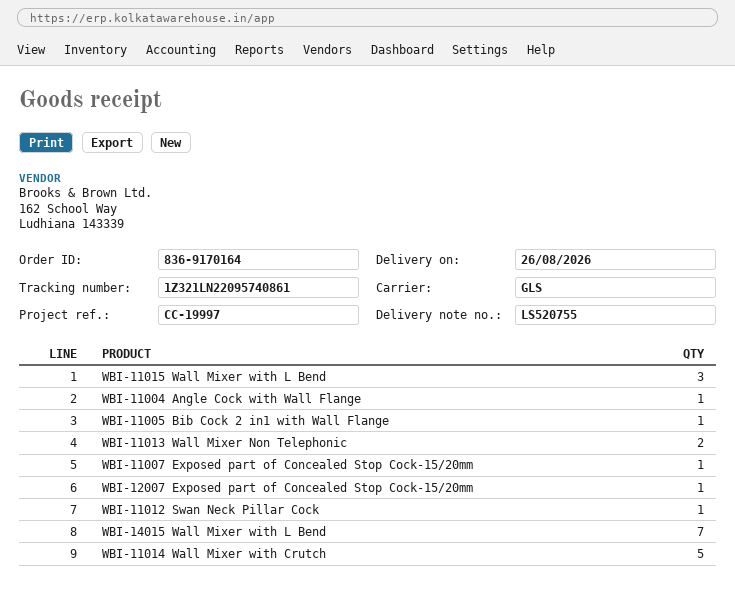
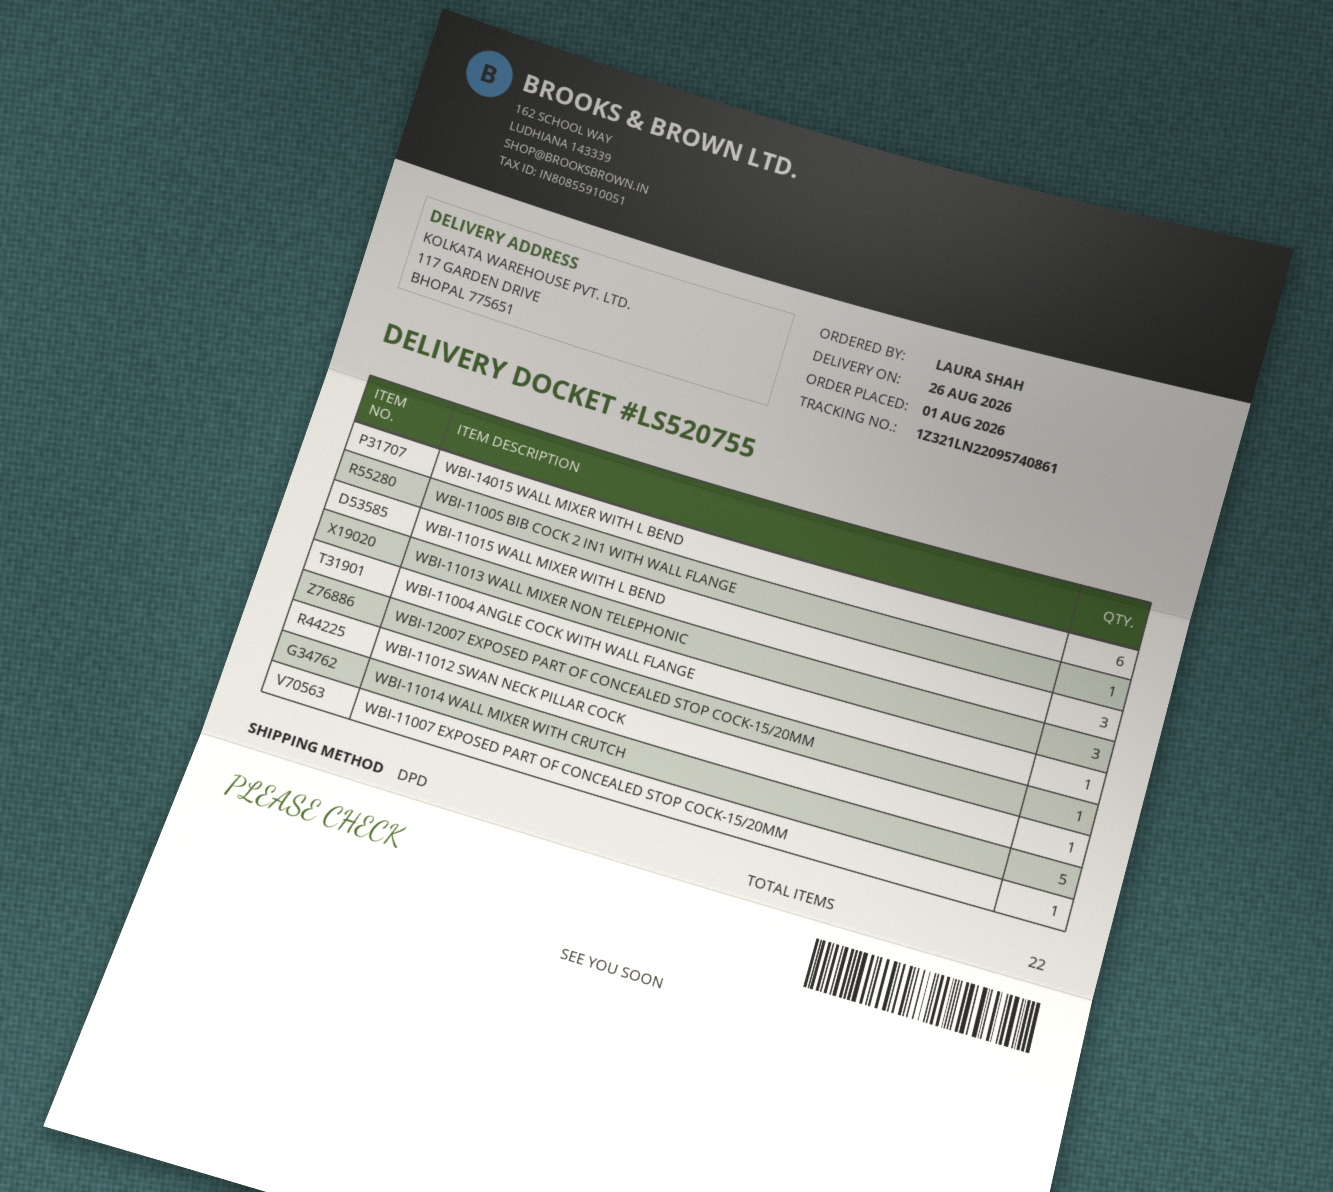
shipping method: GLS -> DPD
WBI-11013 Wall Mixer Non Telephonic: 2 -> 3
WBI-14015 Wall Mixer with L Bend: 7 -> 6

